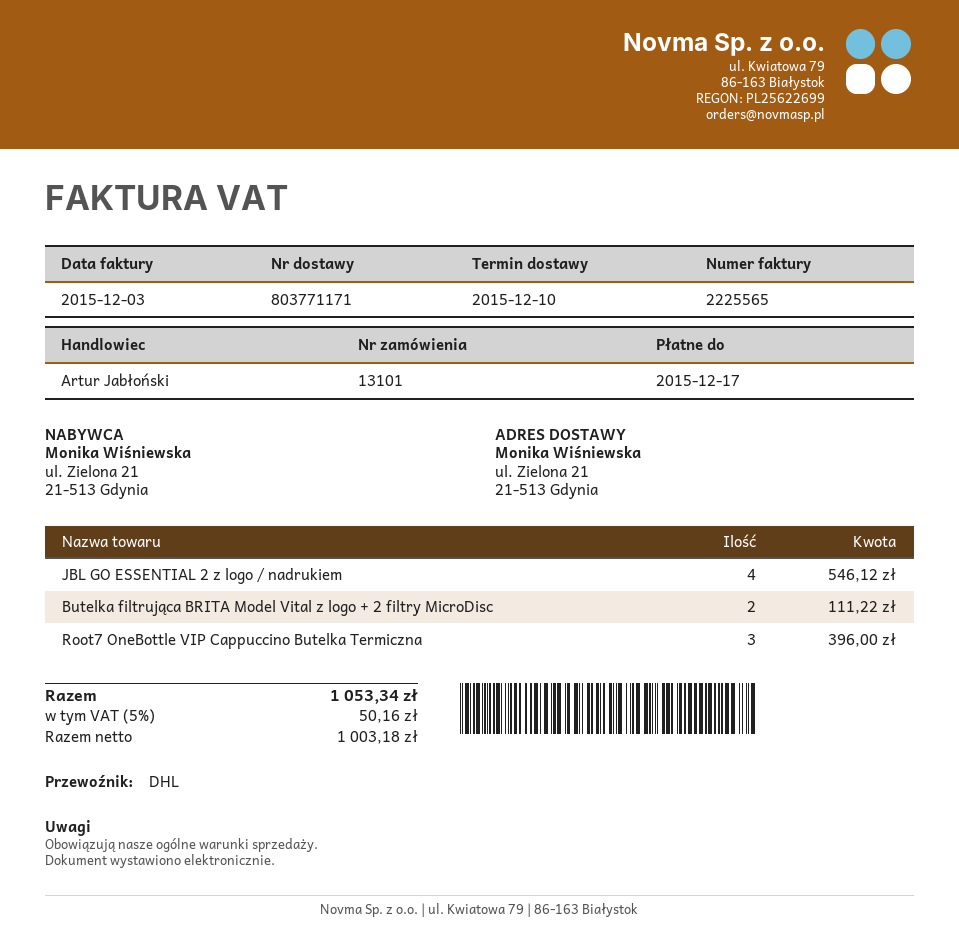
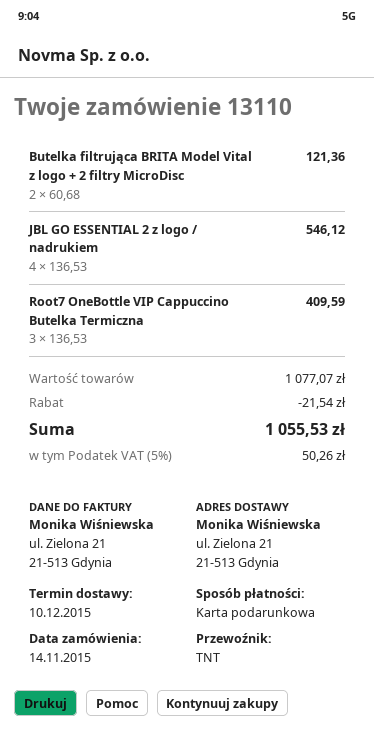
order number: 13101 -> 13110
shipping method: DHL -> TNT
Butelka filtrująca BRITA Model Vital z logo + 2 filtry MicroDisc: 2 for 111.22 -> 2 for 121.36
Root7 OneBottle VIP Cappuccino Butelka Termiczna: 3 for 396.00 -> 3 for 409.59
discount: none -> 21.54
tax: 5% = 50.16 -> 5% = 50.26
total: 1053.34 -> 1055.53

